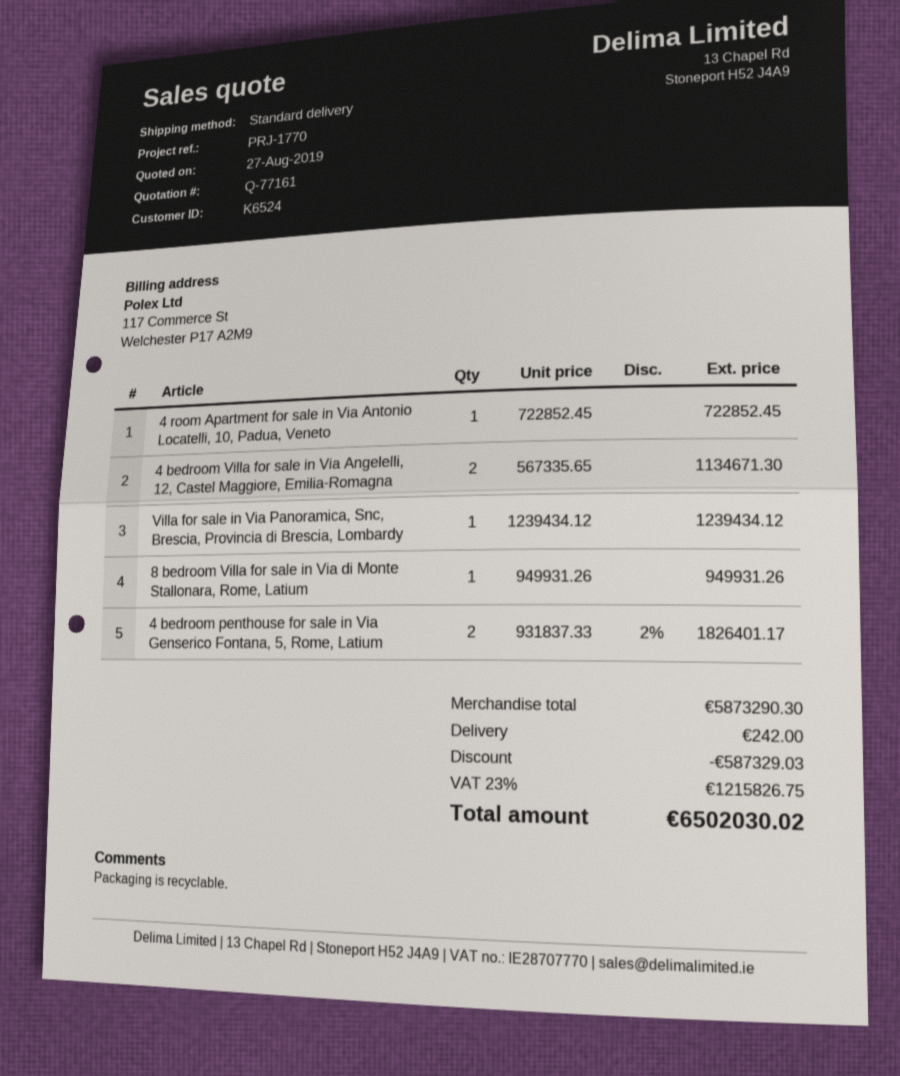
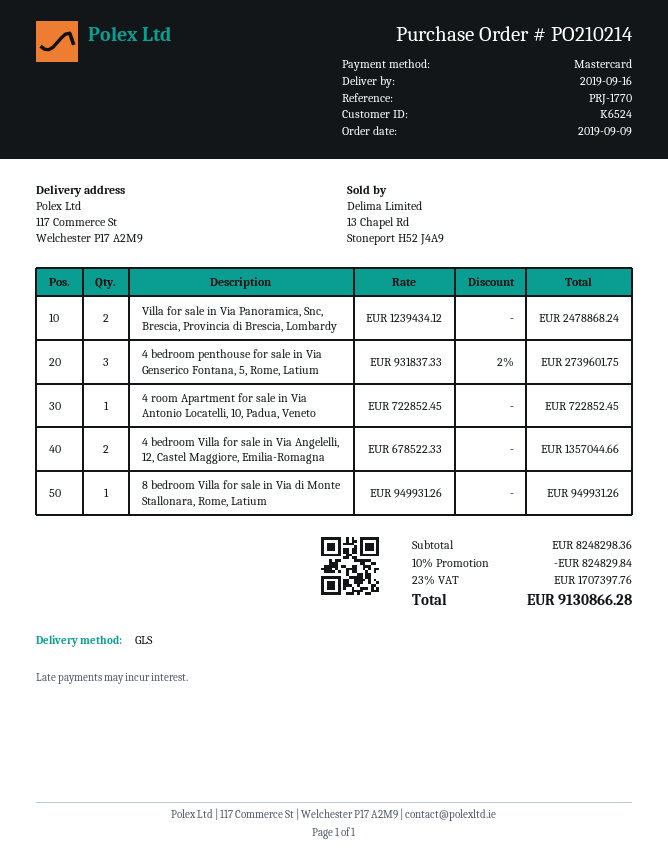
shipping method: standard -> GLS
4 bedroom Villa for sale in Via Angelelli, 12, Castel Maggiore, Emilia-Romagna: 2 x 567335.65 = 1134671.30 -> 2 x 678522.33 = 1357044.66
Villa for sale in Via Panoramica, Snc, Brescia, Provincia di Brescia, Lombardy: 1 x 1239434.12 = 1239434.12 -> 2 x 1239434.12 = 2478868.24
4 bedroom penthouse for sale in Via Genserico Fontana, 5, Rome, Latium: 2 x 931837.33 - 2% = 1826401.17 -> 3 x 931837.33 - 2% = 2739601.75
subtotal: 5873290.30 -> 8248298.36
discount: 587329.03 -> 824829.84
shipping: 242.00 -> none
tax: 23% = 1215826.75 -> 23% = 1707397.76
total: 6502030.02 -> 9130866.28

